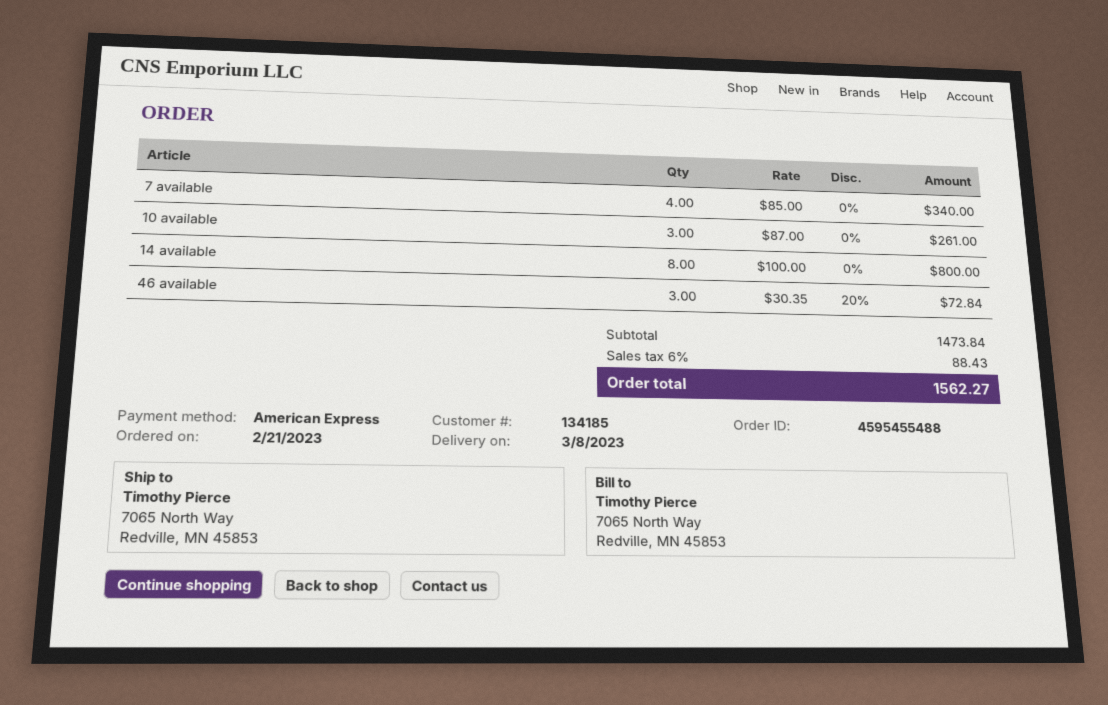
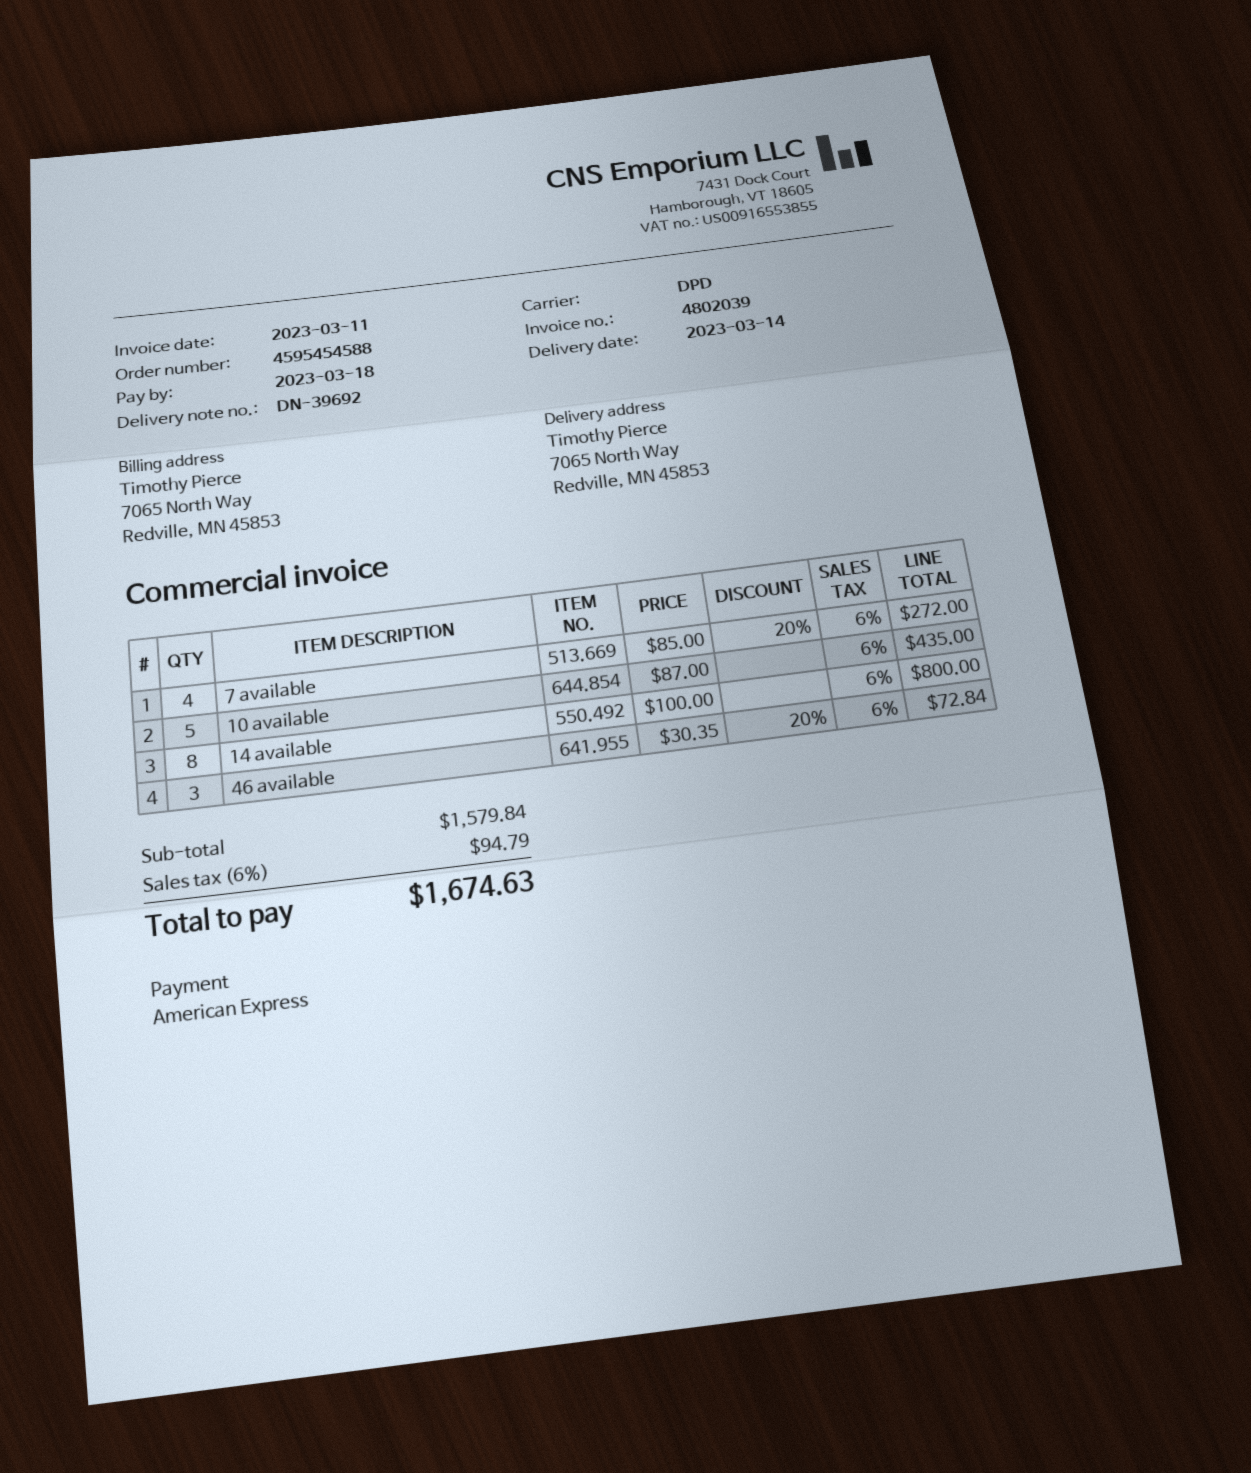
order number: 4595455488 -> 4595454588
delivery date: 2023-03-08 -> 2023-03-14
7 available: 4 x 85.00 = 340.00 -> 4 x 85.00 - 20% = 272.00
10 available: 3 x 87.00 = 261.00 -> 5 x 87.00 = 435.00
subtotal: 1473.84 -> 1579.84
tax: 6% = 88.43 -> 6% = 94.79
total: 1562.27 -> 1674.63

